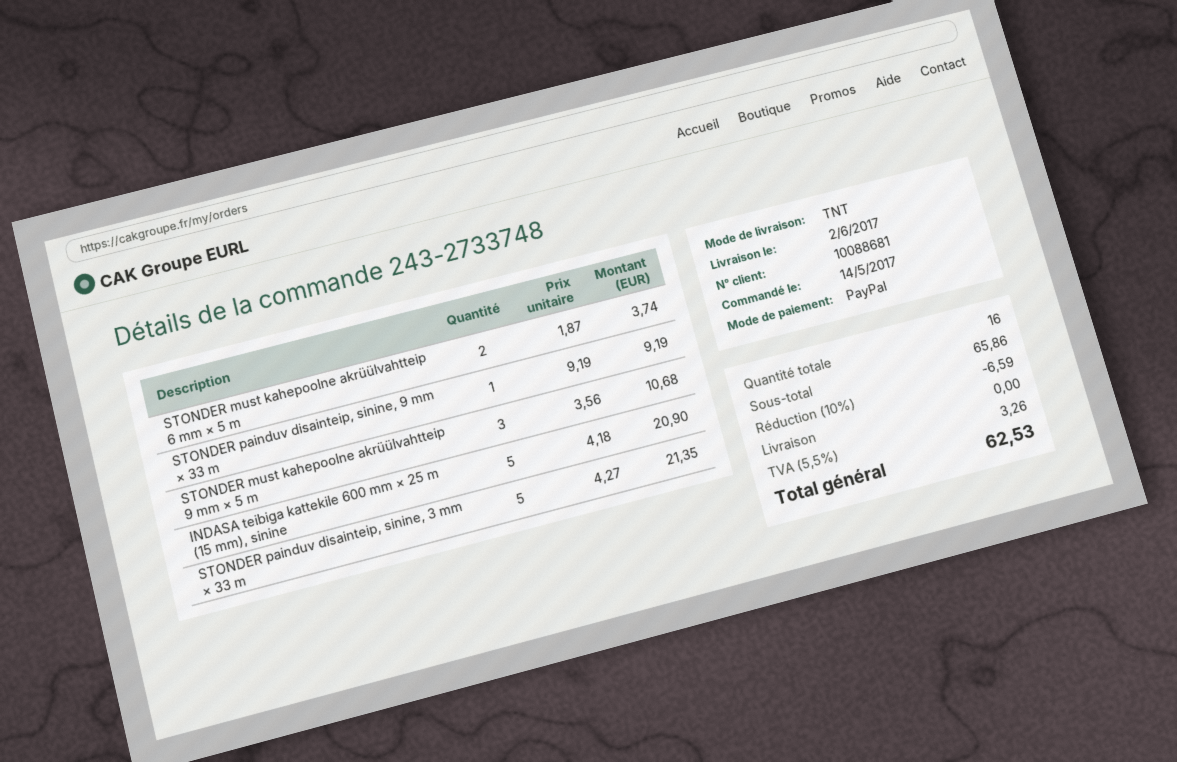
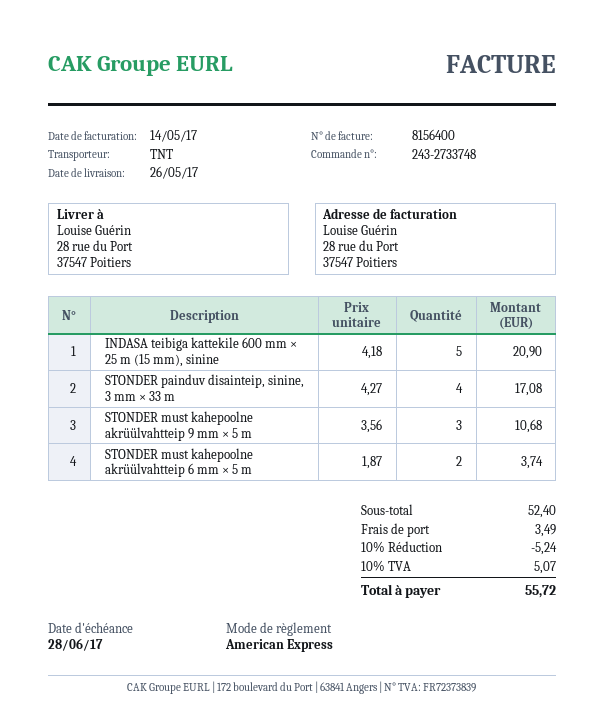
delivery date: 2017-06-02 -> 2017-05-26
payment method: PayPal -> American Express
STONDER painduv disainteip, sinine, 9 mm × 33 m: 1 x 9.19 = 9.19 -> none
STONDER painduv disainteip, sinine, 3 mm × 33 m: 5 x 4.27 = 21.35 -> 4 x 4.27 = 17.08
subtotal: 65.86 -> 52.40
discount: 10% = 6.59 -> 10% = 5.24
shipping: 0.00 -> 3.49
tax: 5.5% = 3.26 -> 10% = 5.07
total: 62.53 -> 55.72

